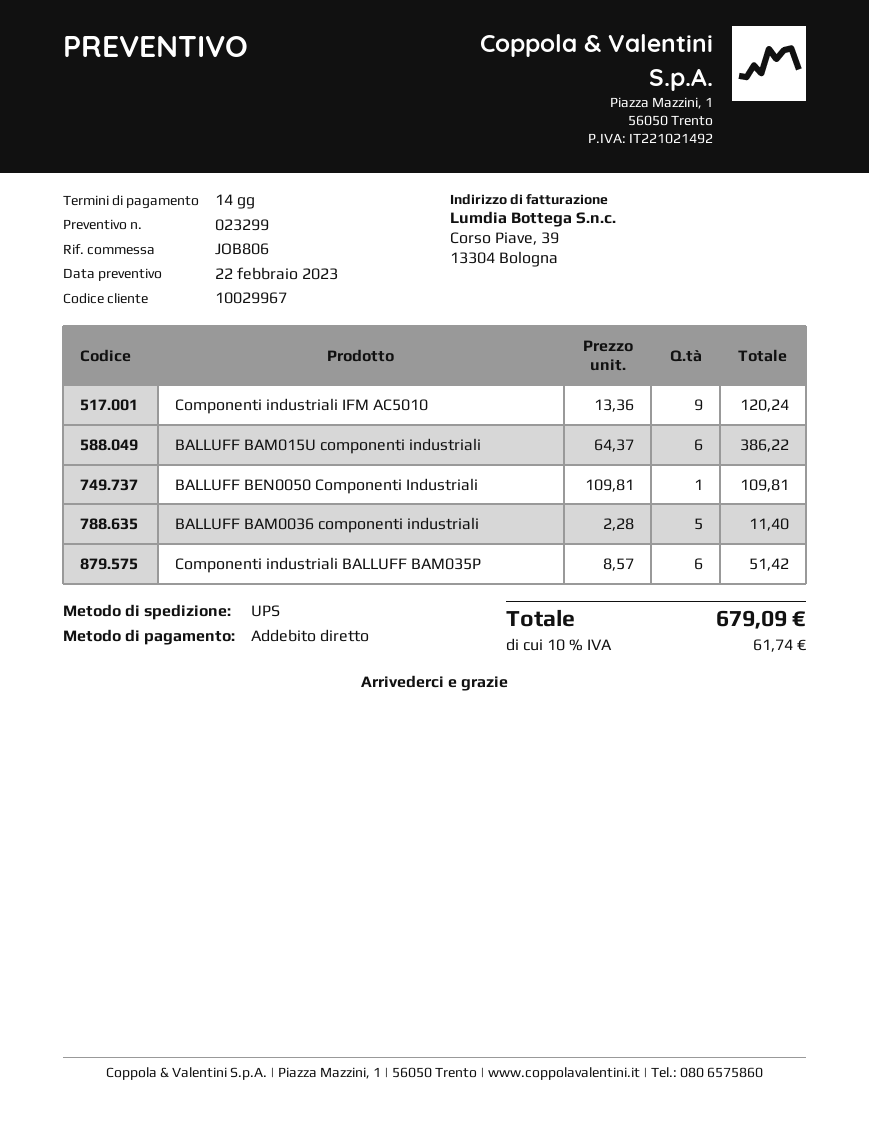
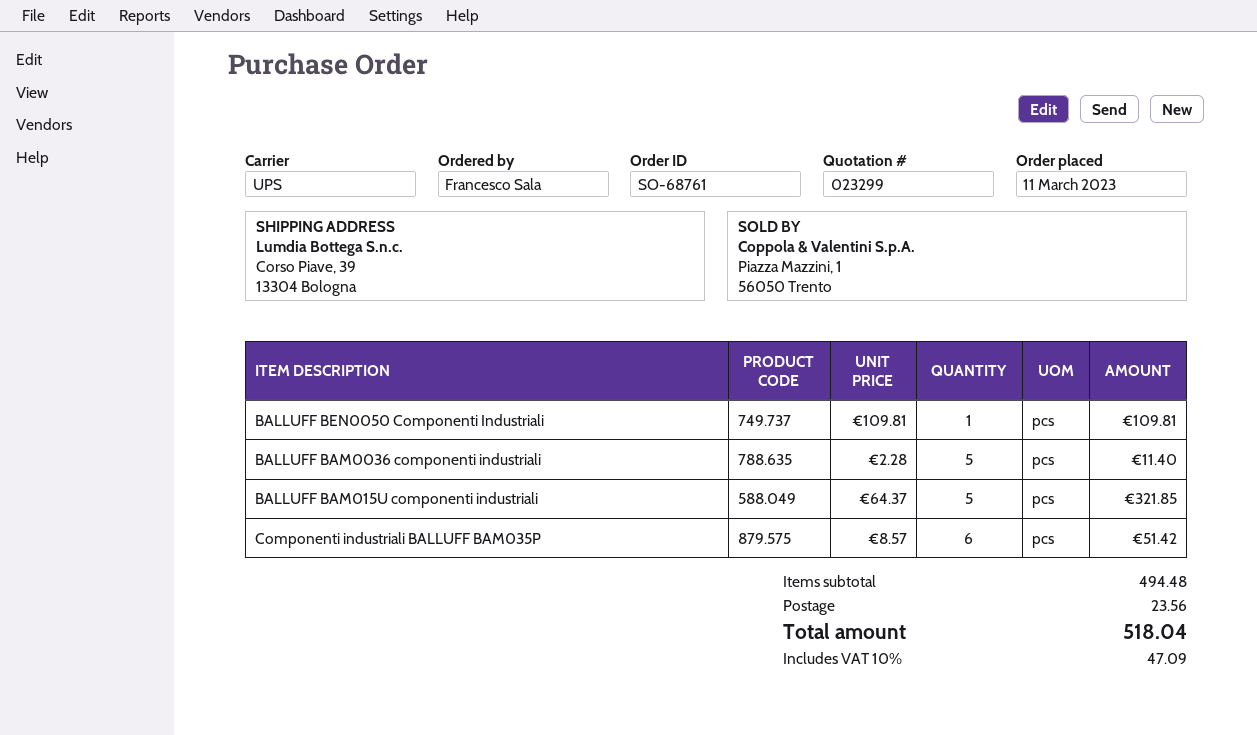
Componenti industriali IFM AC5010: 9 x 13.36 = 120.24 -> none
BALLUFF BAM015U componenti industriali: 6 x 64.37 = 386.22 -> 5 x 64.37 = 321.85
shipping: none -> 23.56
tax: 10% = 61.74 -> 10% = 47.09
total: 679.09 -> 518.04

